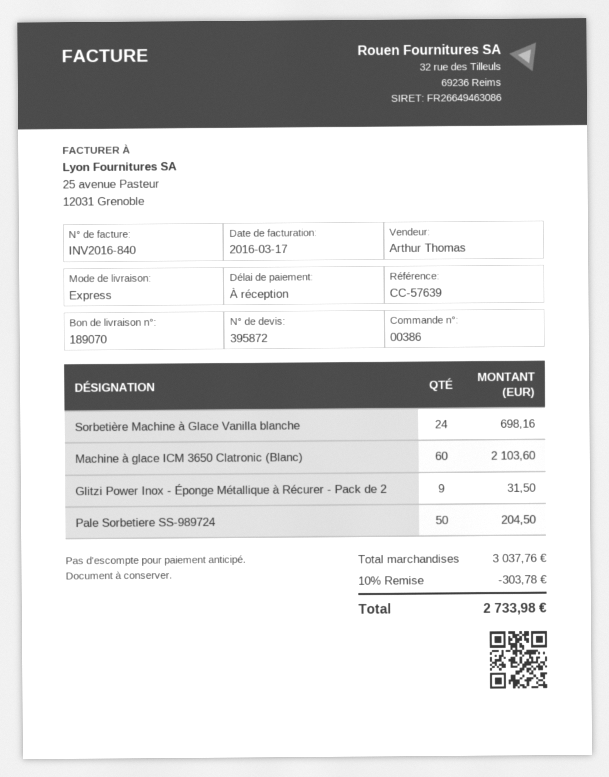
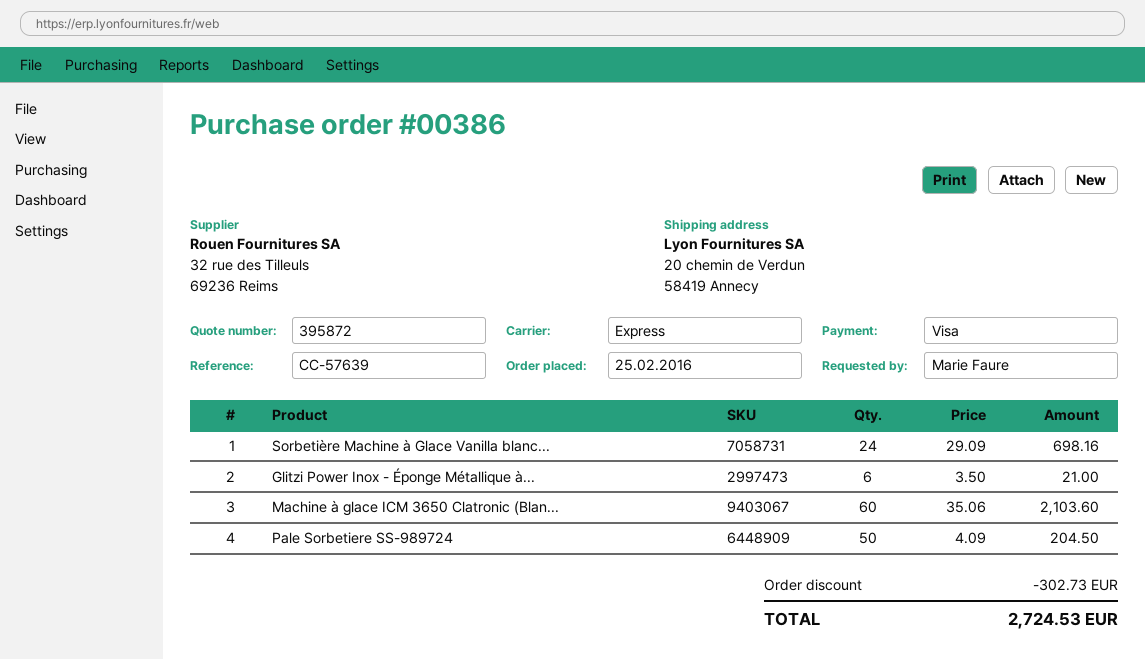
Glitzi Power Inox - Éponge Métallique à Récurer - Pack de 2: 9 for 31.50 -> 6 for 21.00
discount: 303.78 -> 302.73
total: 2733.98 -> 2724.53

